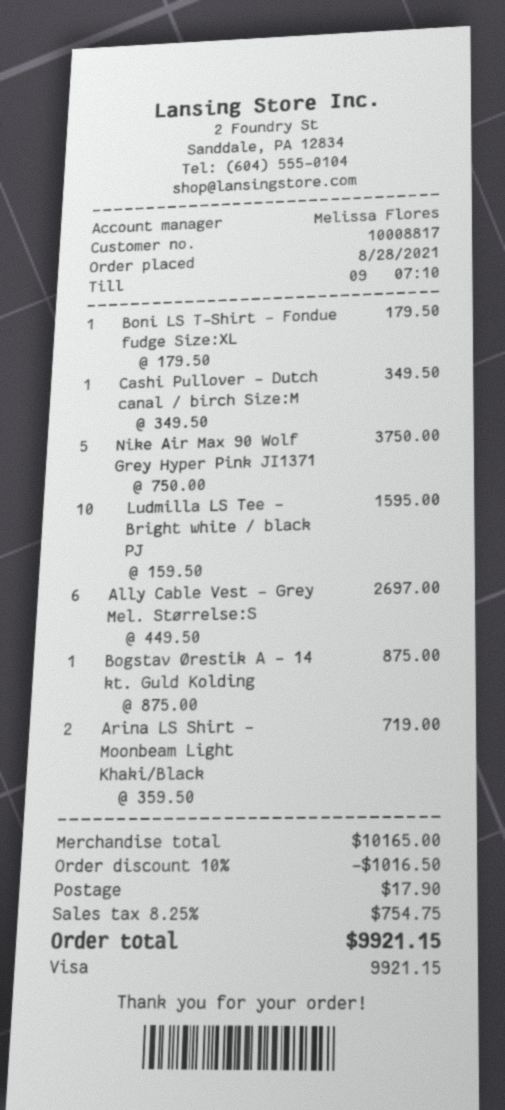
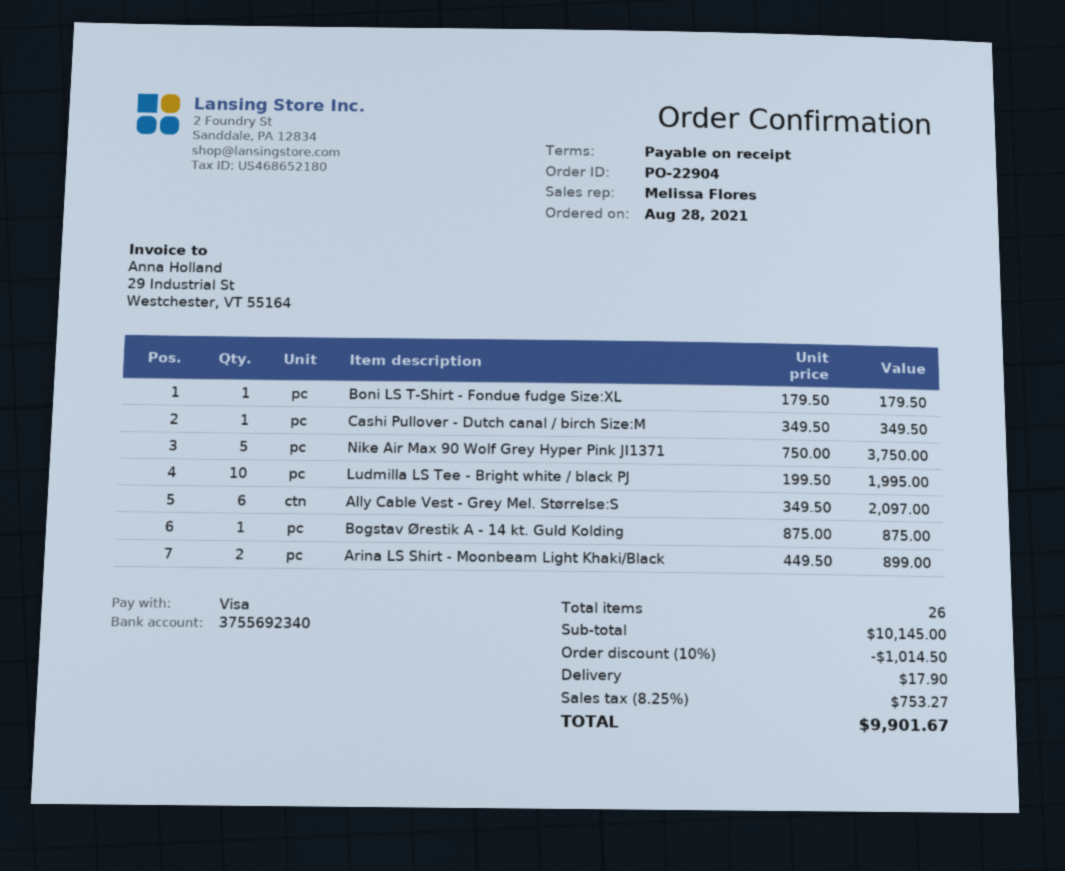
Ludmilla LS Tee - Bright white / black PJ: 10 x 159.50 = 1595.00 -> 10 x 199.50 = 1995.00
Ally Cable Vest - Grey Mel. Størrelse:S: 6 x 449.50 = 2697.00 -> 6 x 349.50 = 2097.00
Arina LS Shirt - Moonbeam Light Khaki/Black: 2 x 359.50 = 719.00 -> 2 x 449.50 = 899.00
subtotal: 10165.00 -> 10145.00
discount: 10% = 1016.50 -> 10% = 1014.50
tax: 8.25% = 754.75 -> 8.25% = 753.27
total: 9921.15 -> 9901.67

